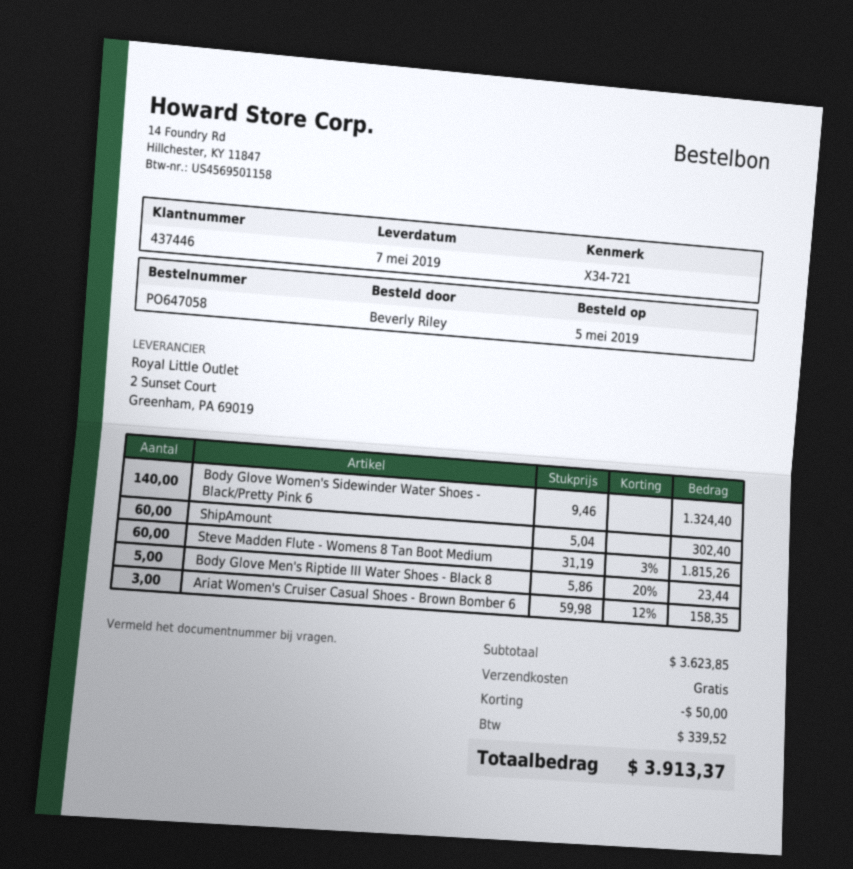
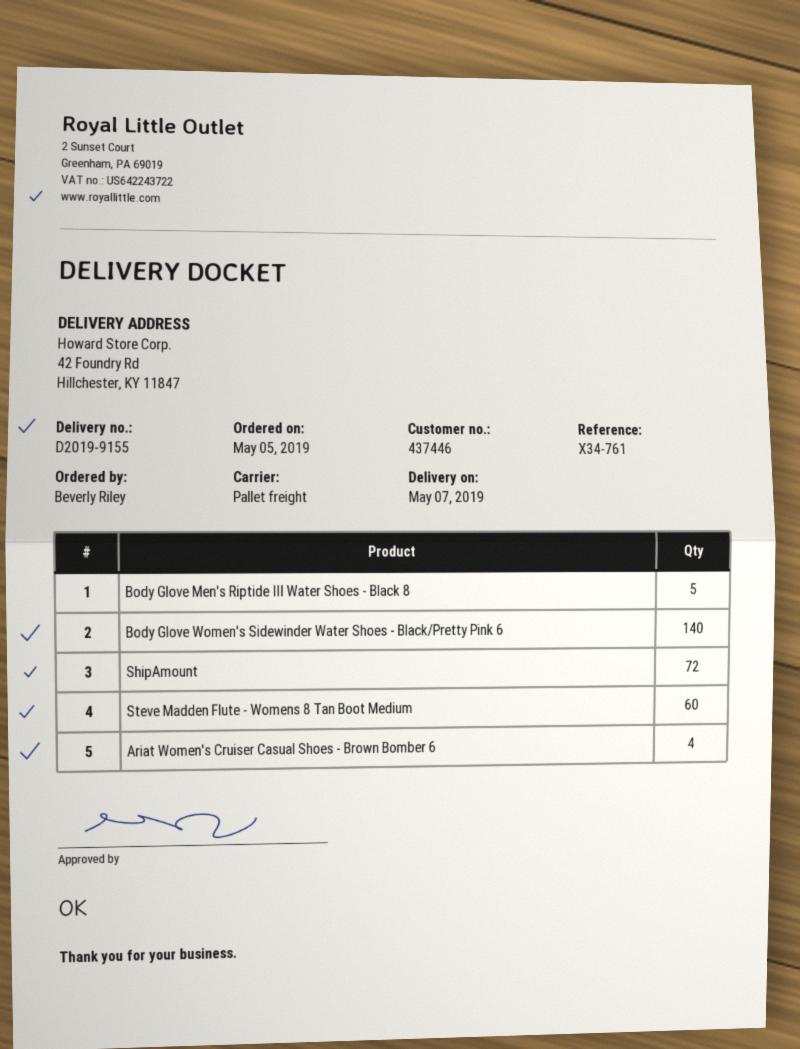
reference: X34-721 -> X34-761
ShipAmount: 60 -> 72
Ariat Women's Cruiser Casual Shoes - Brown Bomber 6: 3 -> 4

